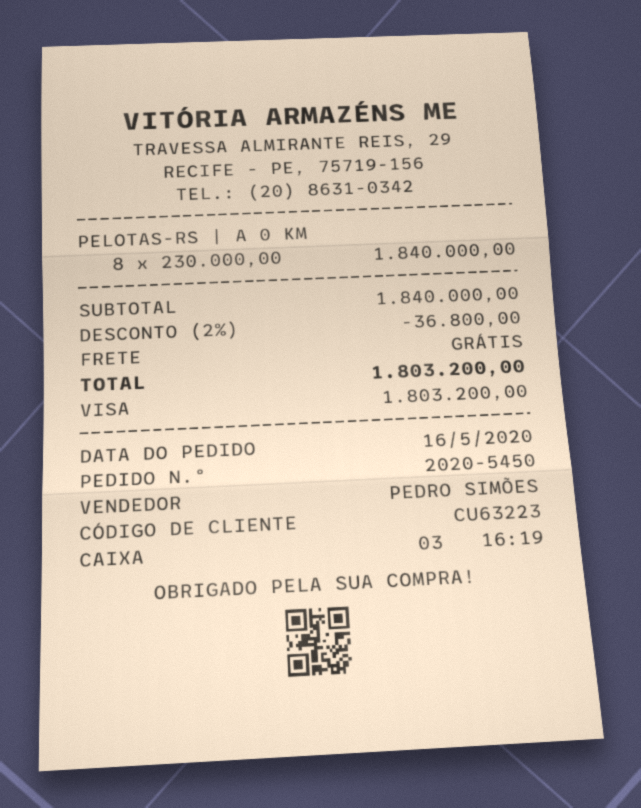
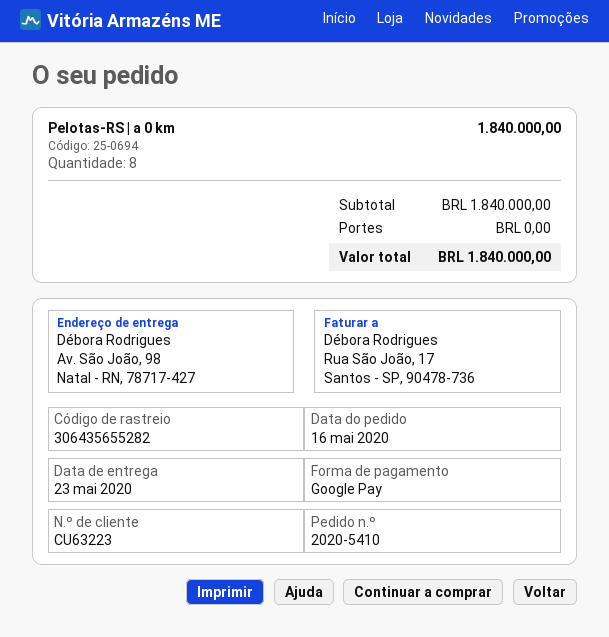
order number: 2020-5450 -> 2020-5410
payment method: Visa -> Google Pay
discount: 2% = 36800.00 -> none
total: 1803200.00 -> 1840000.00

